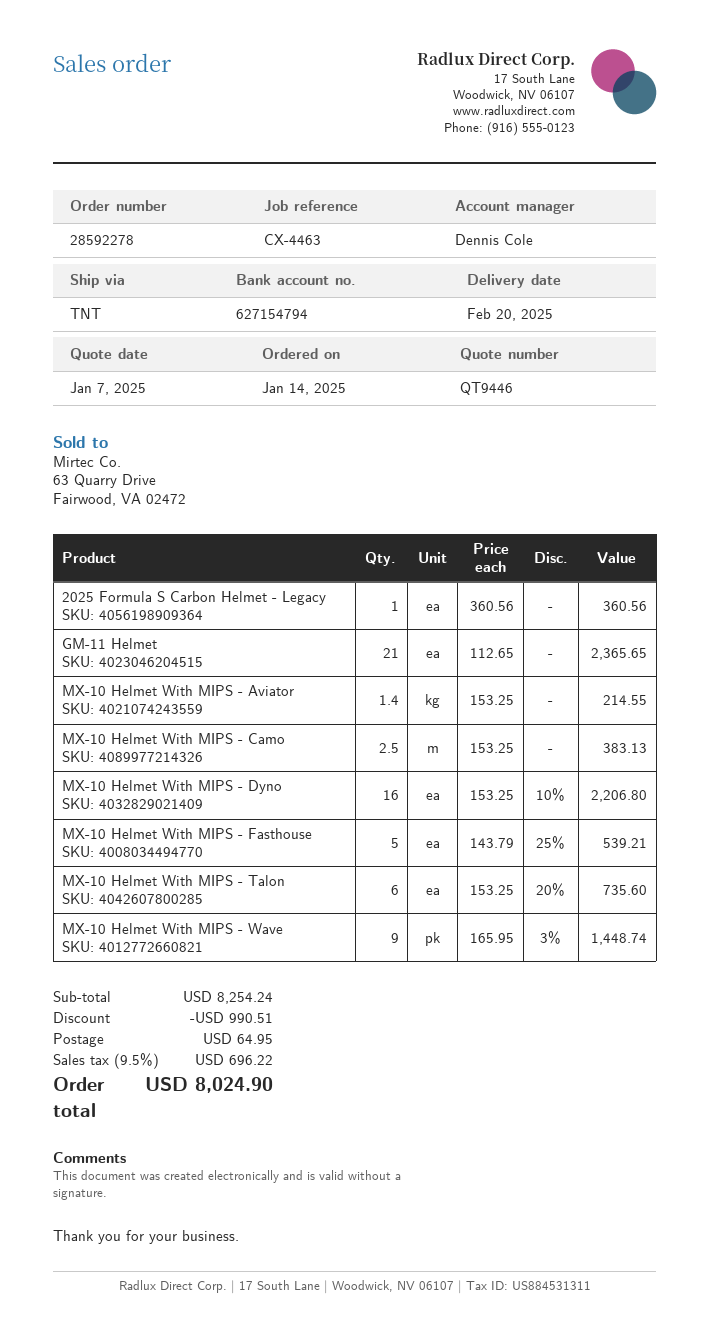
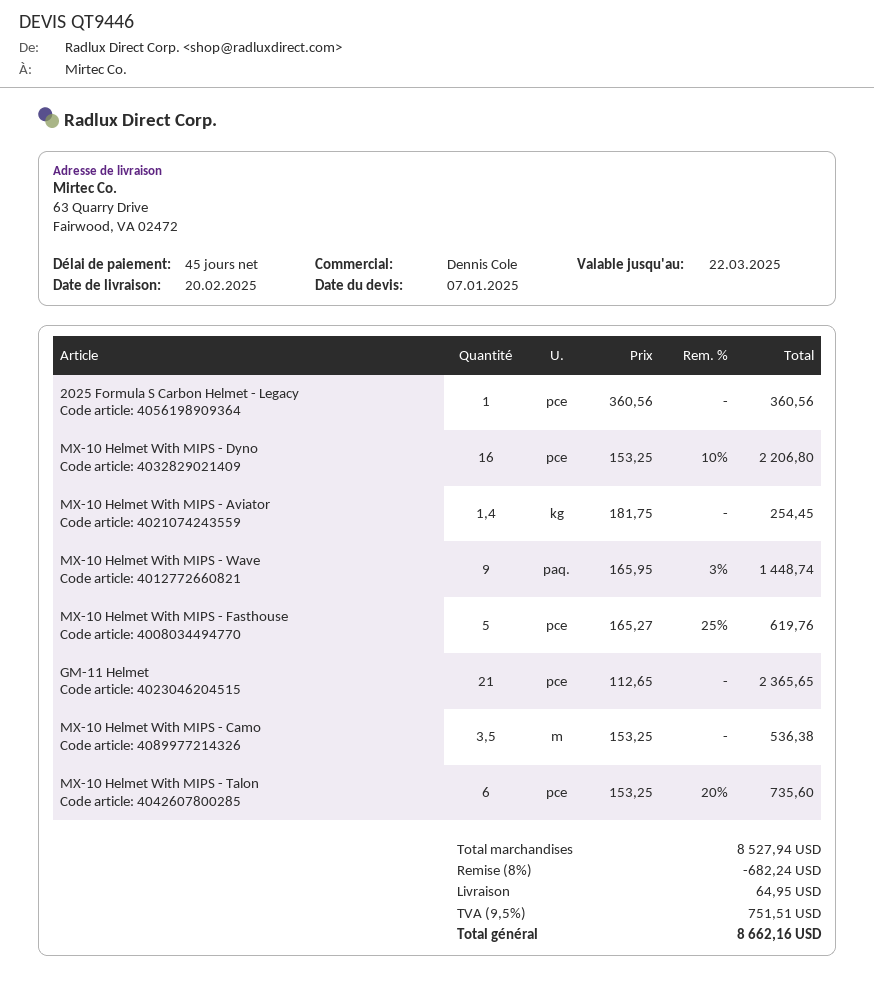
MX-10 Helmet With MIPS - Aviator: 1.4 x 153.25 = 214.55 -> 1.4 x 181.75 = 254.45
MX-10 Helmet With MIPS - Camo: 2.5 x 153.25 = 383.13 -> 3.5 x 153.25 = 536.38
MX-10 Helmet With MIPS - Fasthouse: 5 x 143.79 - 25% = 539.21 -> 5 x 165.27 - 25% = 619.76
subtotal: 8254.24 -> 8527.94
discount: 990.51 -> 682.24
tax: 9.5% = 696.22 -> 9.5% = 751.51
total: 8024.90 -> 8662.16

